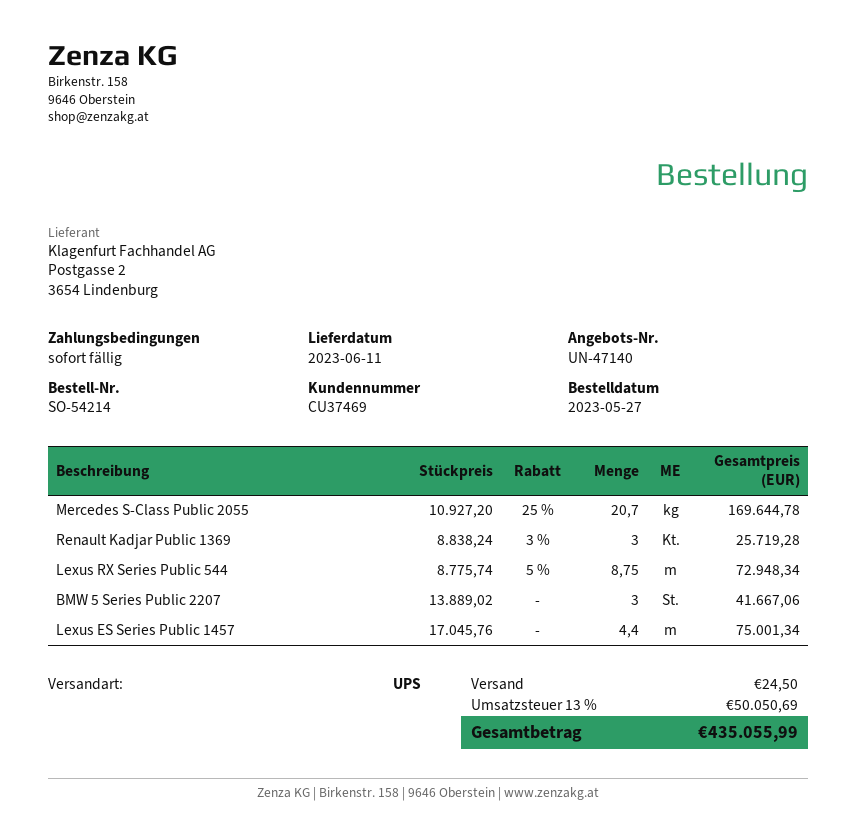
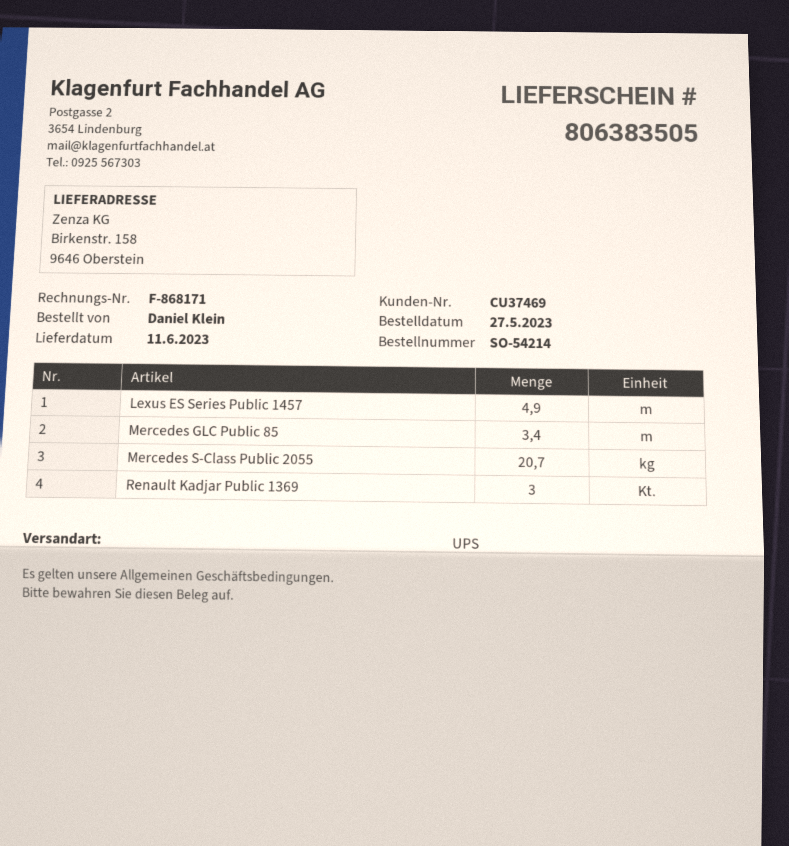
Lexus RX Series Public 544: 8.75 -> none
BMW 5 Series Public 2207: 3 -> none
Lexus ES Series Public 1457: 4.4 -> 4.9
Mercedes GLC Public 85: none -> 3.4

